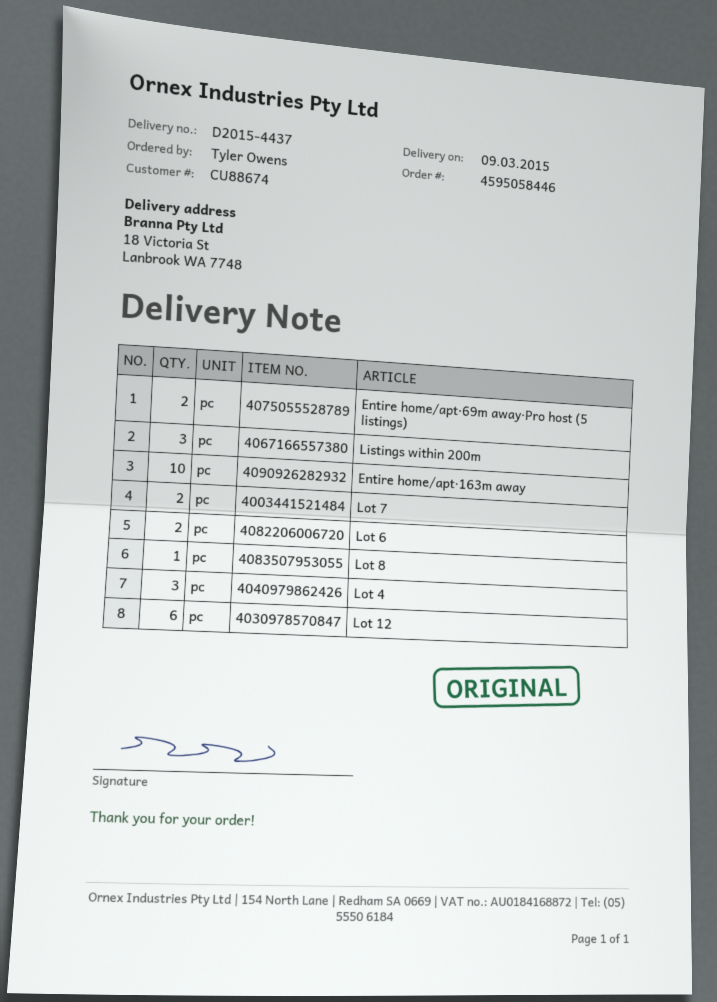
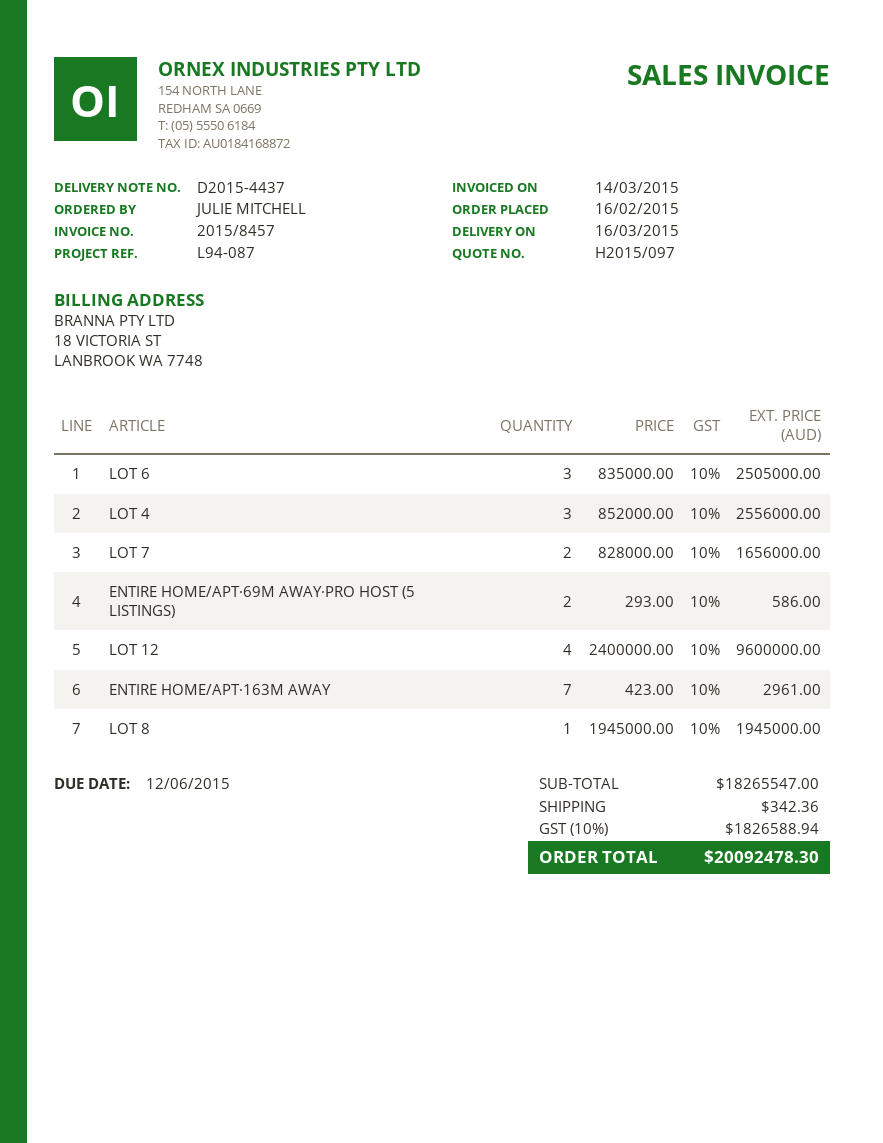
delivery date: 2015-03-09 -> 2015-03-16
ordered by: Tyler Owens -> JULIE MITCHELL
Listings within 200m: 3 -> none
Entire home/apt·163m away: 10 -> 7
Lot 6: 2 -> 3
Lot 12: 6 -> 4

